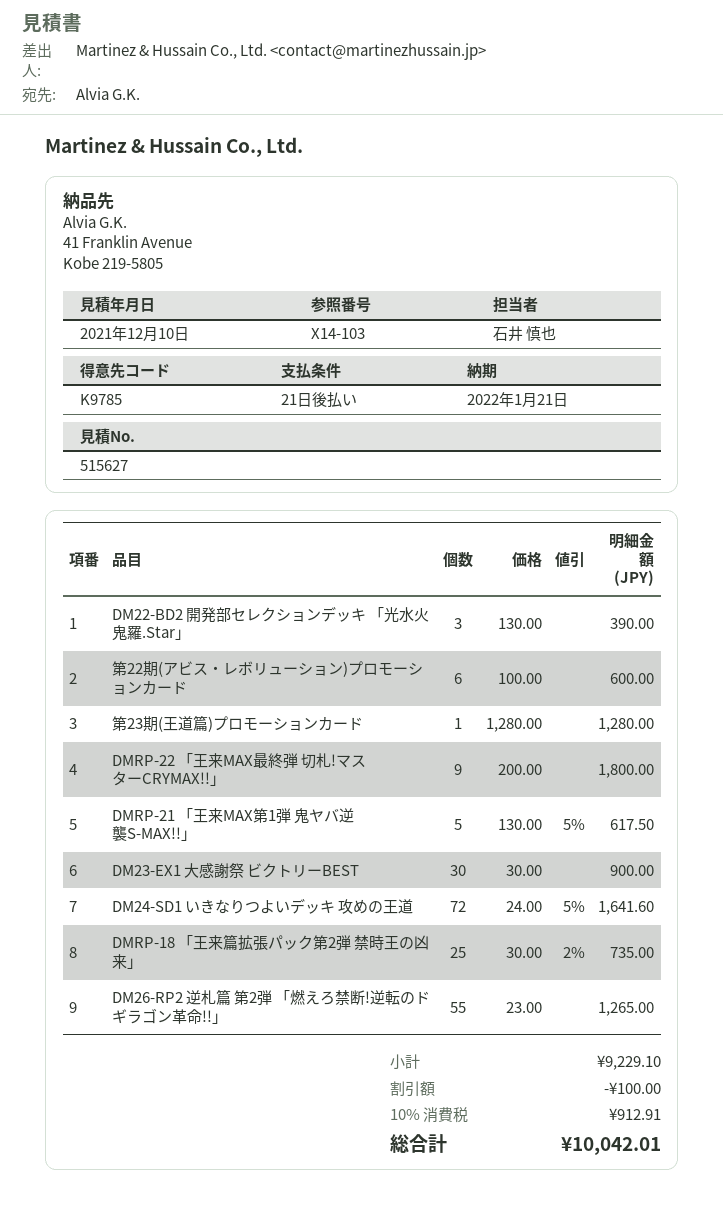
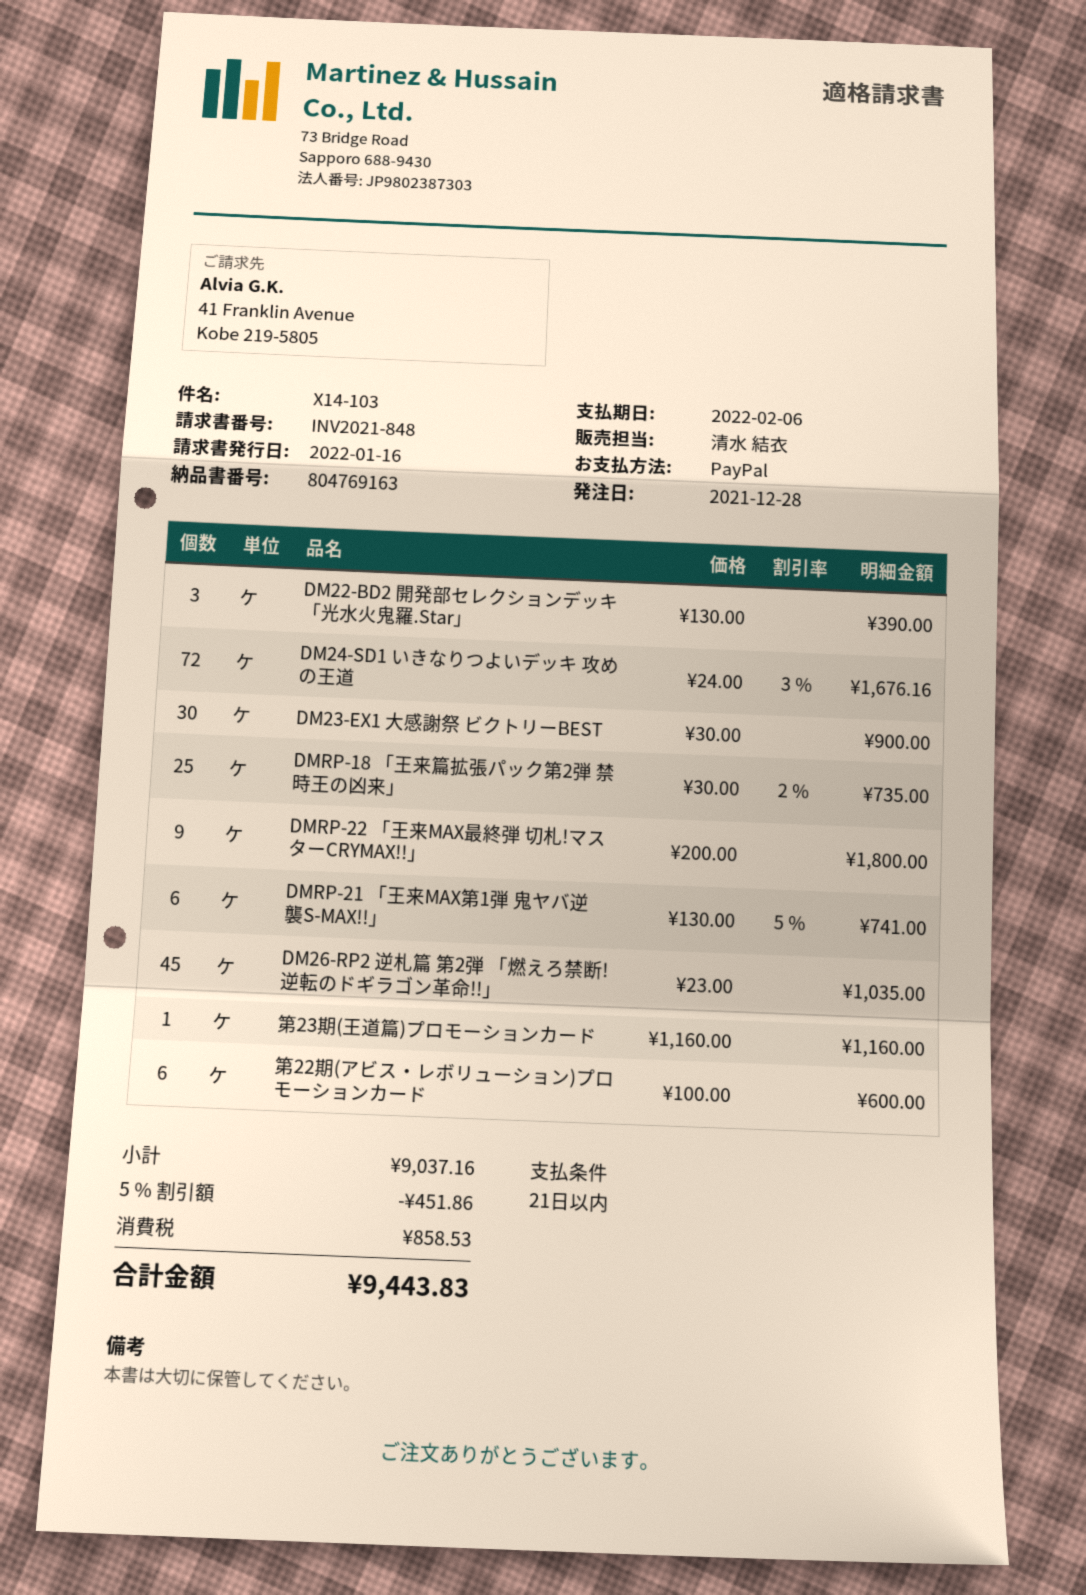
sales rep: 石井 慎也 -> 清水 結衣
第23期(王道篇)プロモーションカード: 1 x 1280.00 = 1280.00 -> 1 x 1160.00 = 1160.00
DMRP-21 「王来MAX第1弾 鬼ヤバ逆襲S-MAX!!」: 5 x 130.00 - 5% = 617.50 -> 6 x 130.00 - 5% = 741.00
DM24-SD1 いきなりつよいデッキ 攻めの王道: 72 x 24.00 - 5% = 1641.60 -> 72 x 24.00 - 3% = 1676.16
DM26-RP2 逆札篇 第2弾 「燃えろ禁断!逆転のドギラゴン革命!!」: 55 x 23.00 = 1265.00 -> 45 x 23.00 = 1035.00
subtotal: 9229.10 -> 9037.16
discount: 100.00 -> 451.86
tax: 912.91 -> 858.53
total: 10042.01 -> 9443.83

